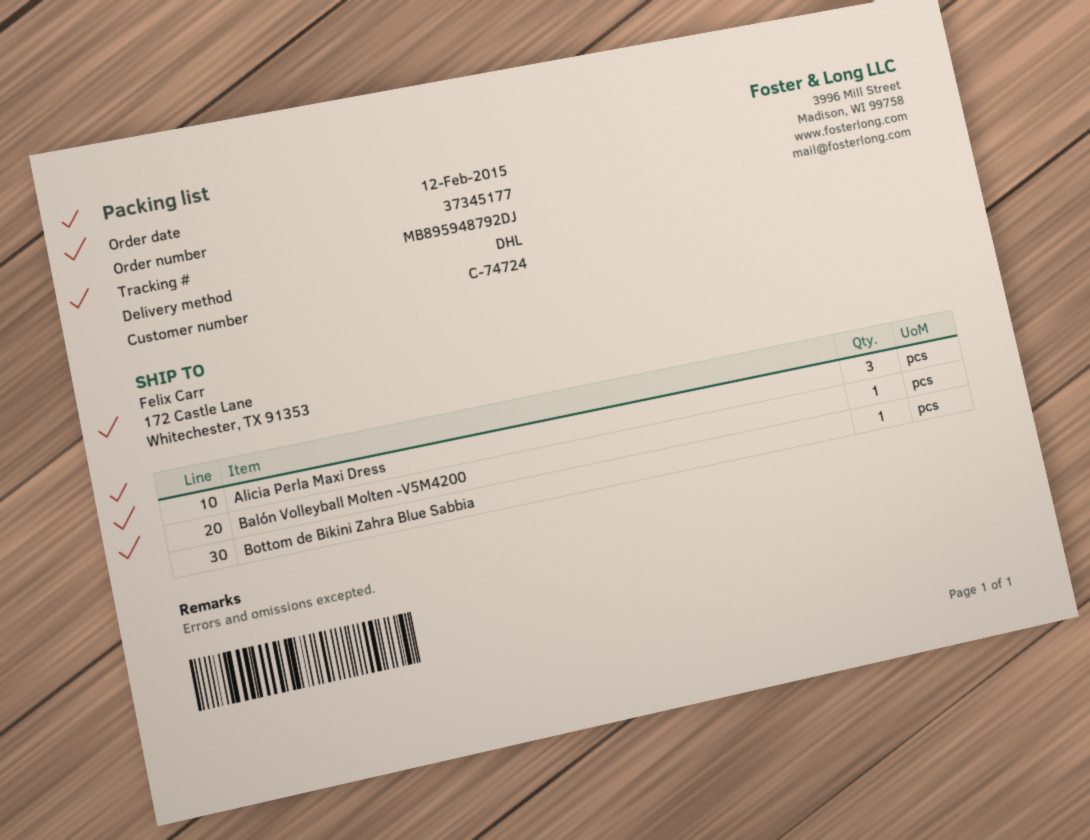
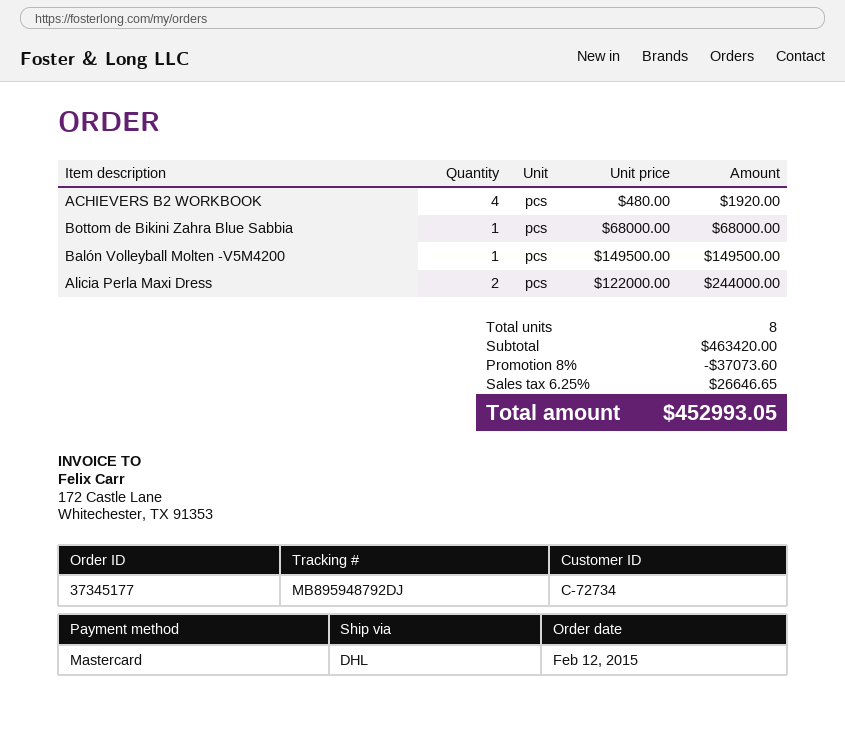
customer number: C-74724 -> C-72734
Alicia Perla Maxi Dress: 3 -> 2
ACHIEVERS B2 WORKBOOK: none -> 4

